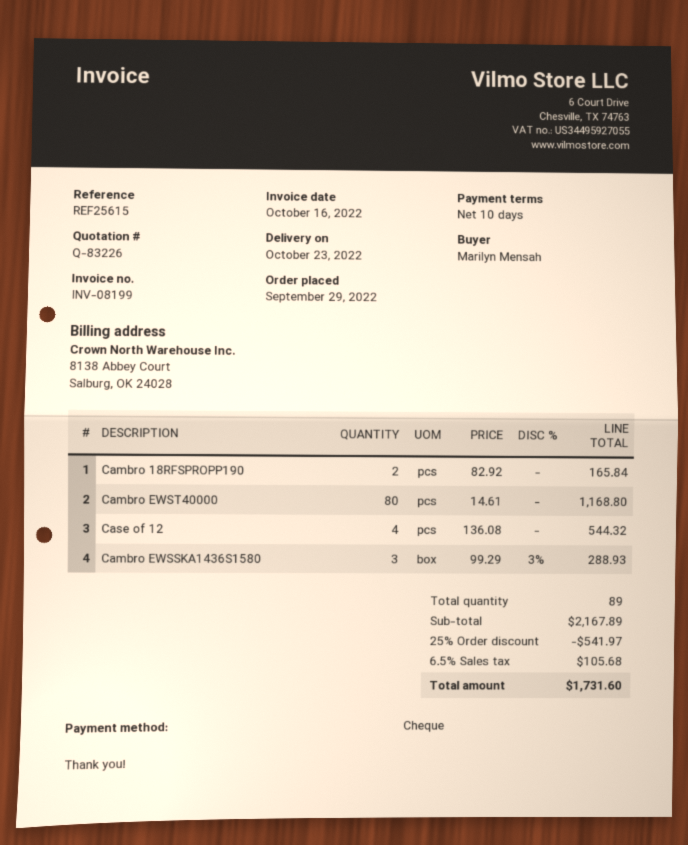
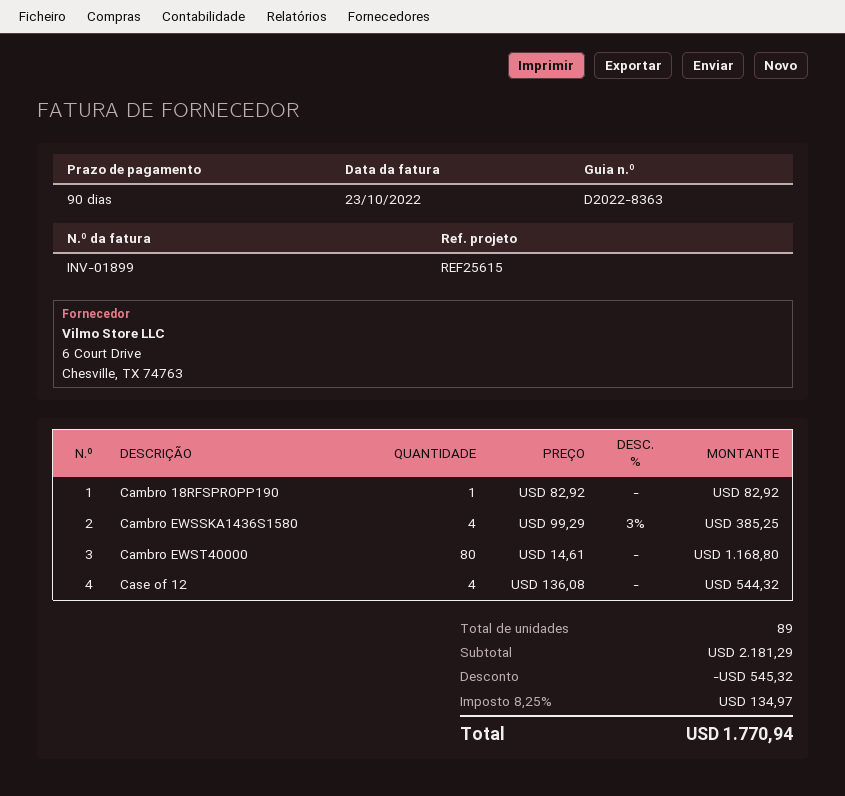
invoice number: INV-08199 -> INV-01899
invoice date: 2022-10-16 -> 2022-10-23
payment terms: 10 days -> 90 days
Cambro 18RFSPROPP190: 2 x 82.92 = 165.84 -> 1 x 82.92 = 82.92
Cambro EWSSKA1436S1580: 3 x 99.29 - 3% = 288.93 -> 4 x 99.29 - 3% = 385.25
subtotal: 2167.89 -> 2181.29
discount: 541.97 -> 545.32
tax: 6.5% = 105.68 -> 8.25% = 134.97
total: 1731.60 -> 1770.94

